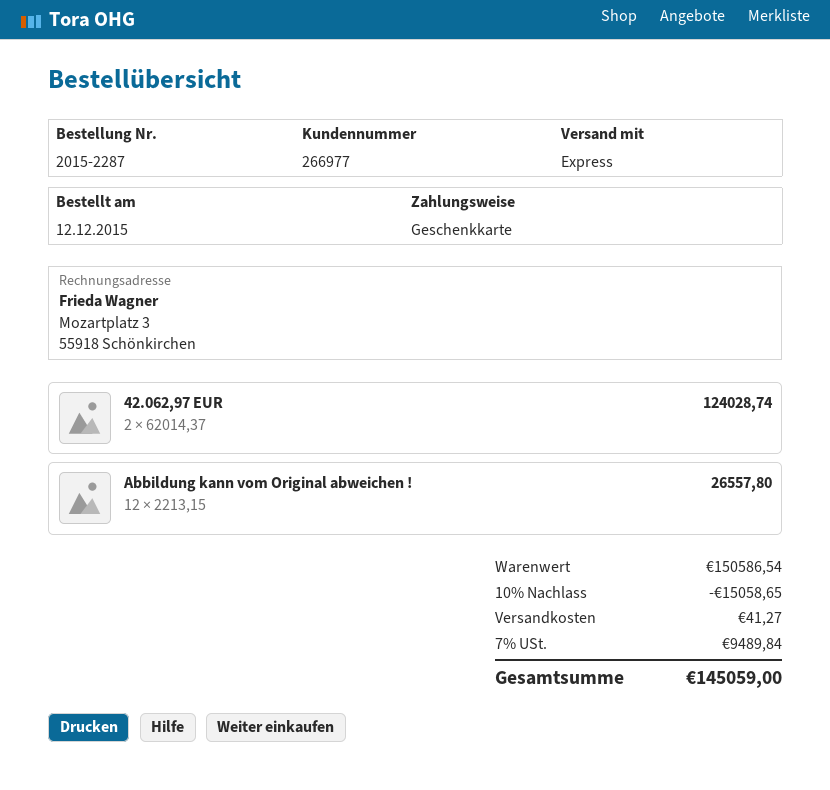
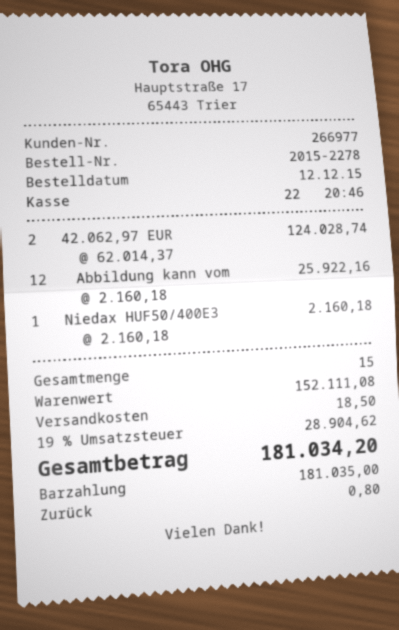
order number: 2015-2287 -> 2015-2278
payment method: gift card -> cash
Abbildung kann vom Original abweichen !: 12 x 2213.15 = 26557.80 -> 12 x 2160.18 = 25922.16
Niedax HUF50/400E3: none -> 1 x 2160.18 = 2160.18
subtotal: 150586.54 -> 152111.08
discount: 10% = 15058.65 -> none
shipping: 41.27 -> 18.50
tax: 7% = 9489.84 -> 19% = 28904.62
total: 145059.00 -> 181034.20

